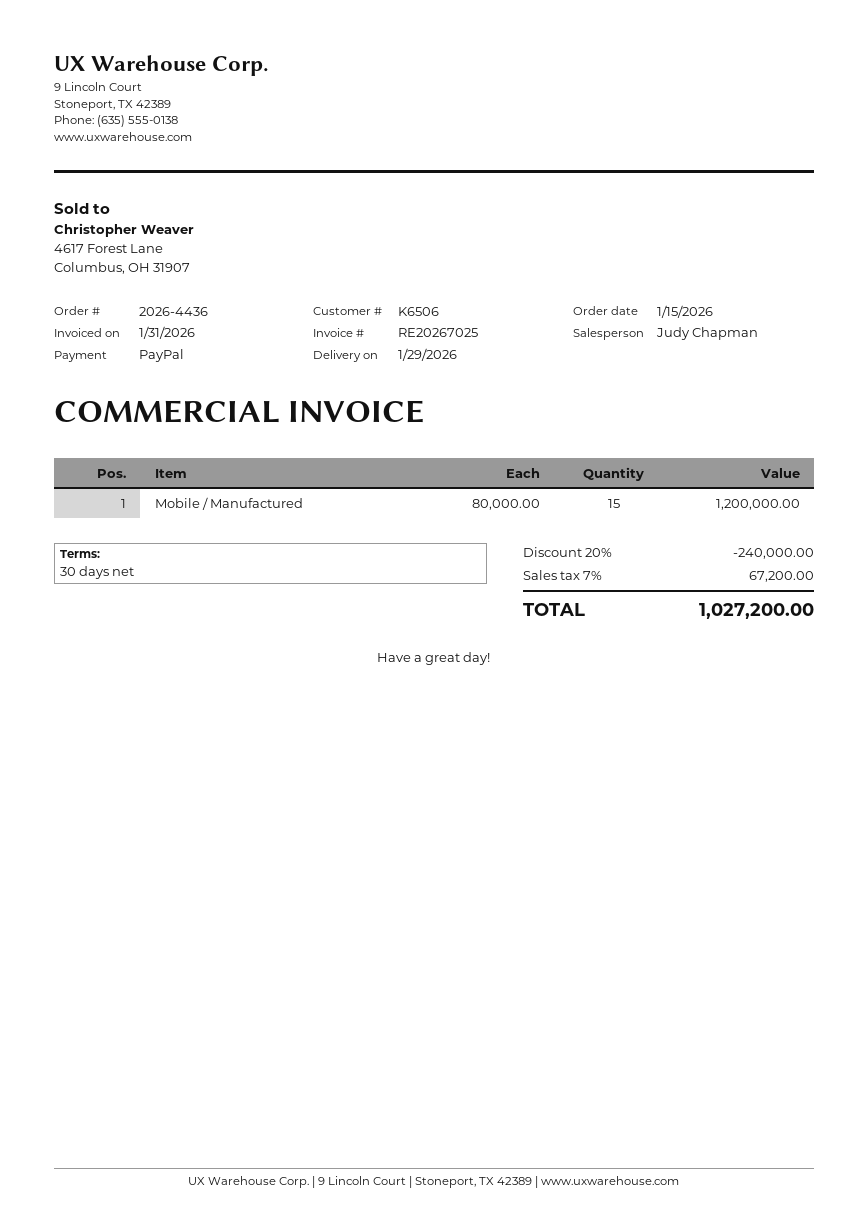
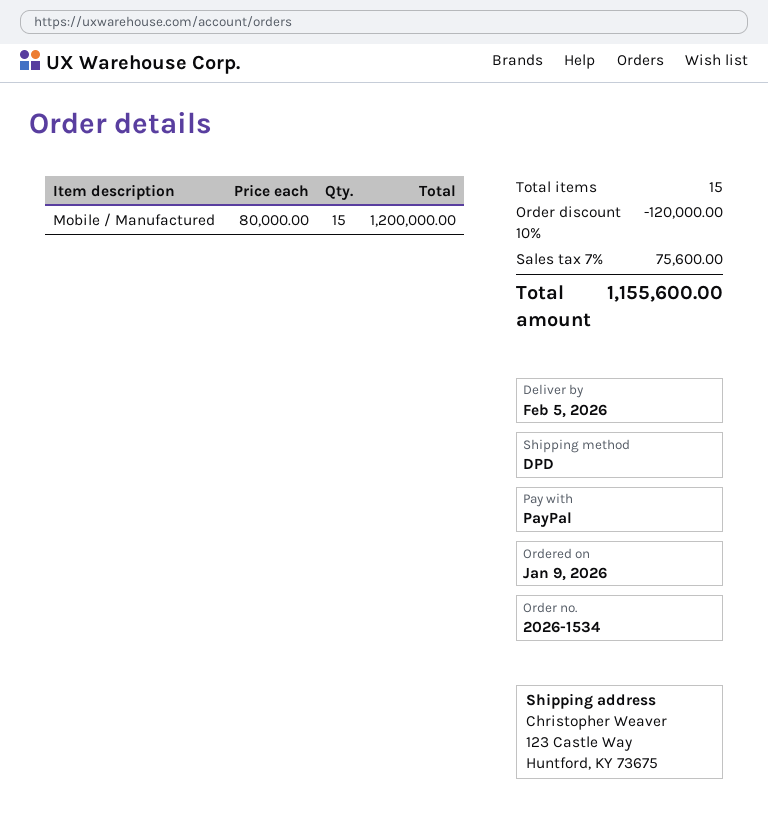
order number: 2026-4436 -> 2026-1534
order date: 2026-01-15 -> 2026-01-09
delivery date: 2026-01-29 -> 2026-02-05
discount: 20% = 240000.00 -> 10% = 120000.00
tax: 7% = 67200.00 -> 7% = 75600.00
total: 1027200.00 -> 1155600.00

